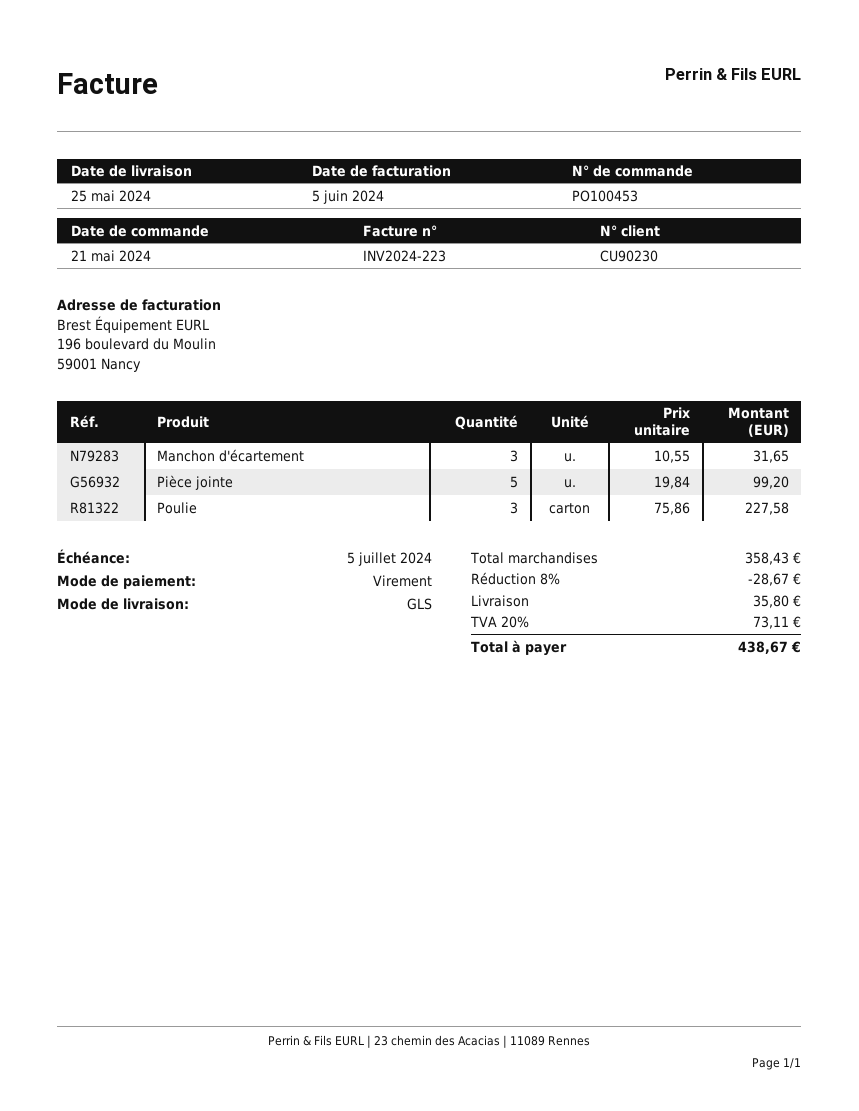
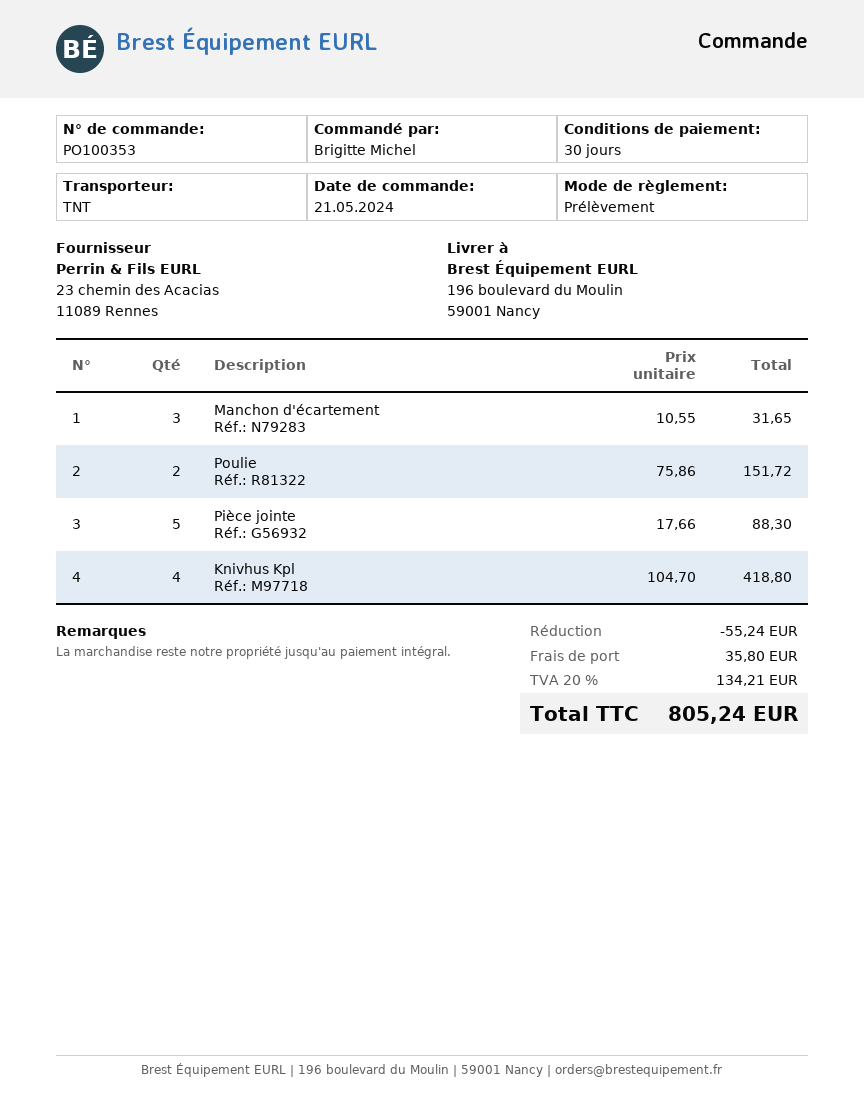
order number: PO100453 -> PO100353
payment method: bank transfer -> direct debit
shipping method: GLS -> TNT
Pièce jointe: 5 x 19.84 = 99.20 -> 5 x 17.66 = 88.30
Poulie: 3 x 75.86 = 227.58 -> 2 x 75.86 = 151.72
Knivhus Kpl: none -> 4 x 104.70 = 418.80
discount: 28.67 -> 55.24
tax: 20% = 73.11 -> 20% = 134.21
total: 438.67 -> 805.24

